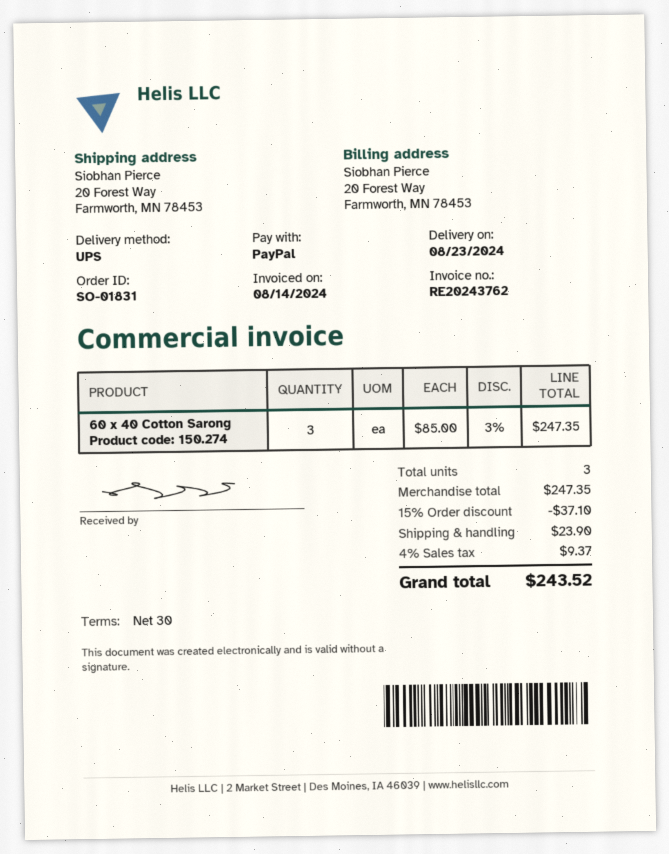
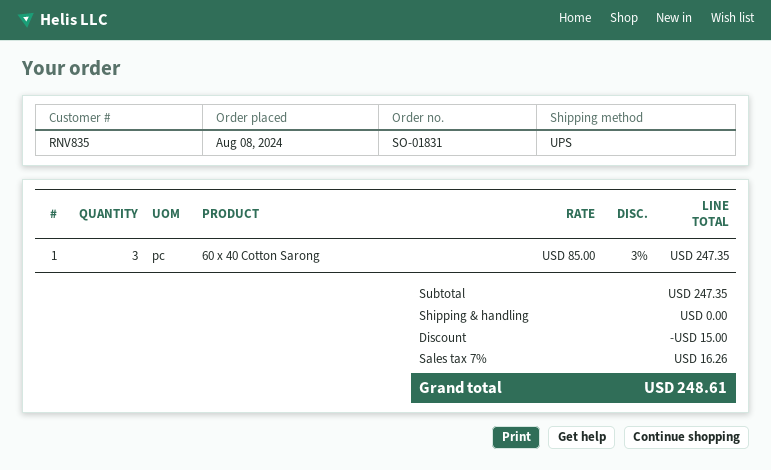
discount: 37.10 -> 15.00
shipping: 23.90 -> 0.00
tax: 4% = 9.37 -> 7% = 16.26
total: 243.52 -> 248.61

